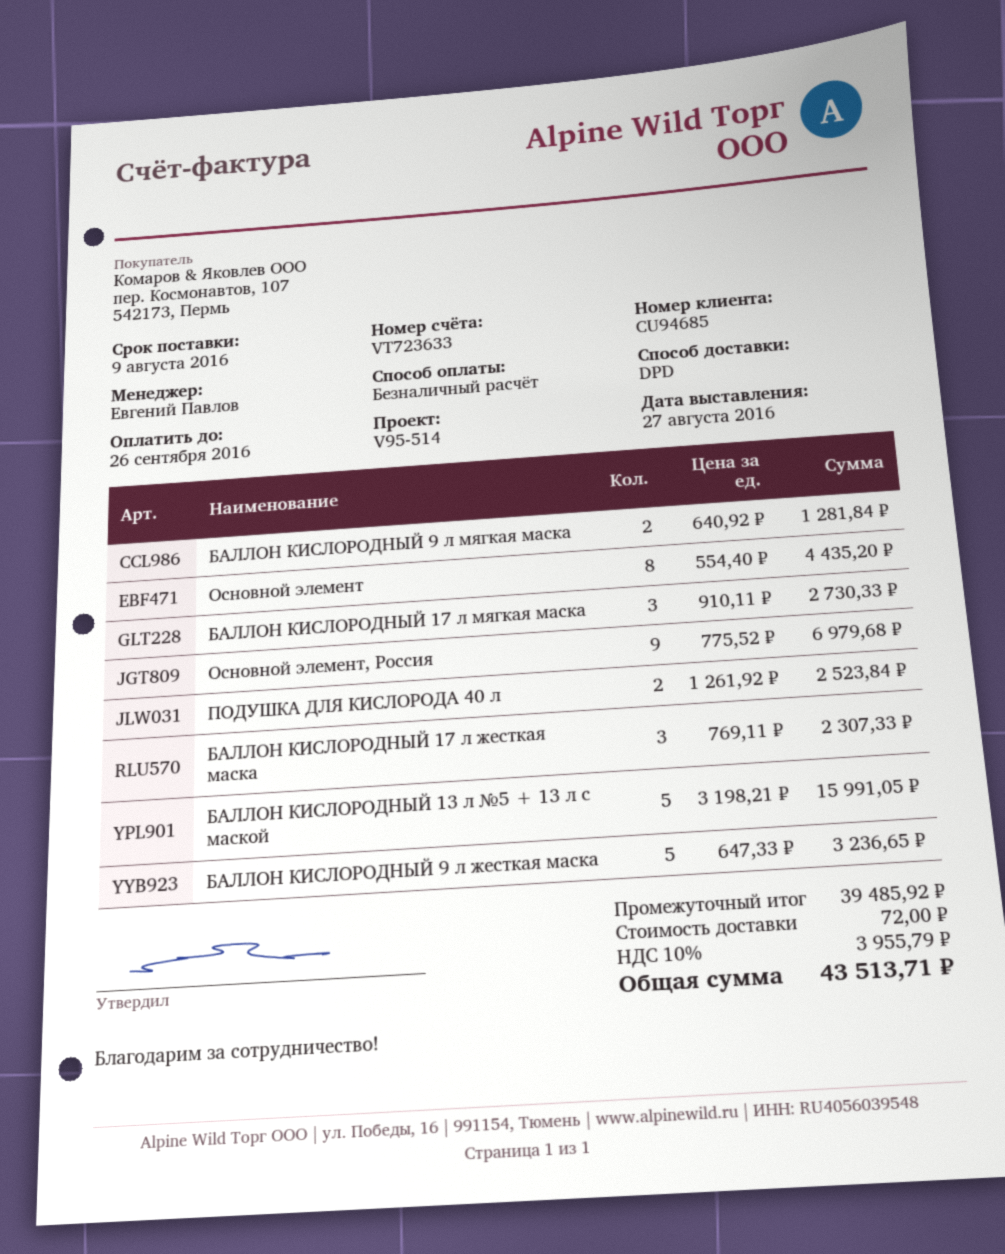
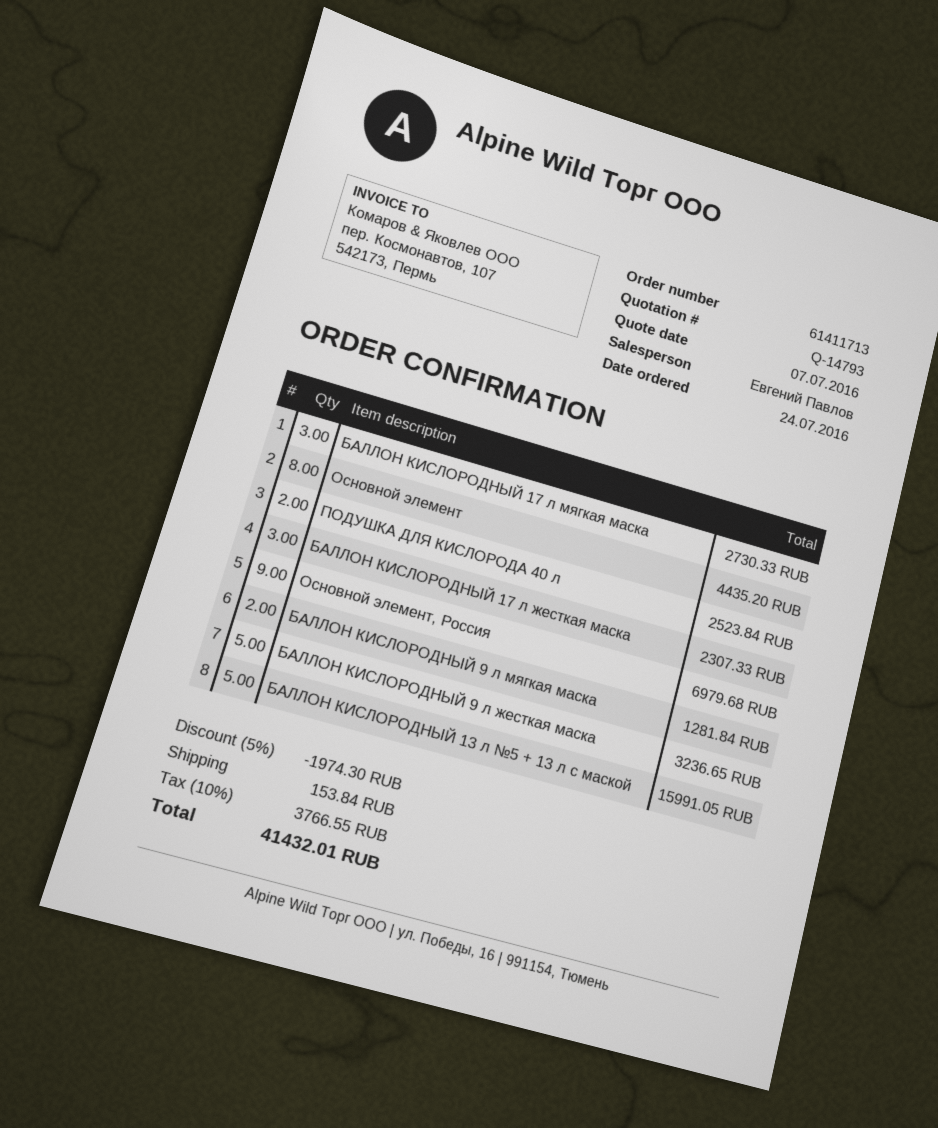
discount: none -> 5% = 1974.30
shipping: 72.00 -> 153.84
tax: 10% = 3955.79 -> 10% = 3766.55
total: 43513.71 -> 41432.01

